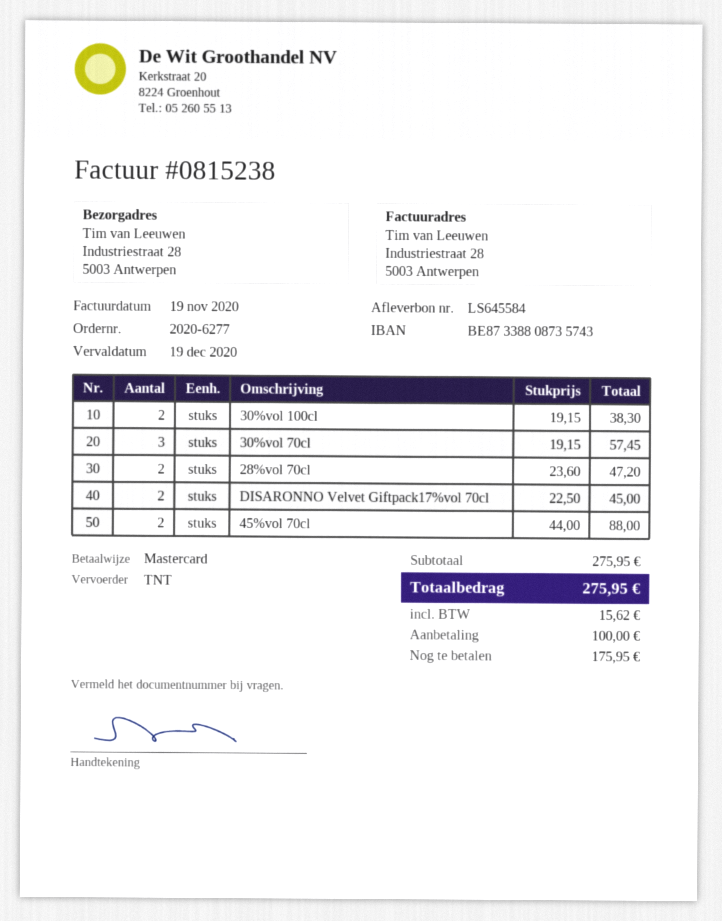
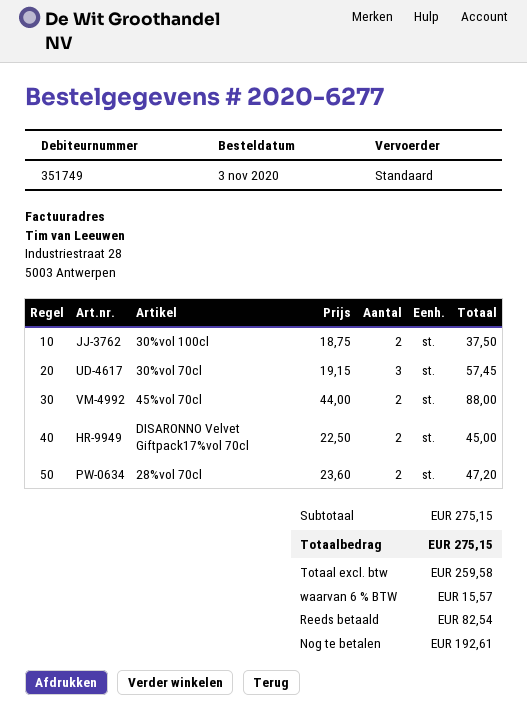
shipping method: TNT -> standard
30%vol 100cl: 2 x 19.15 = 38.30 -> 2 x 18.75 = 37.50
subtotal: 275.95 -> 275.15
tax: 15.62 -> 15.57
total: 275.95 -> 275.15
deposit: 100.00 -> 82.54
balance: 175.95 -> 192.61

